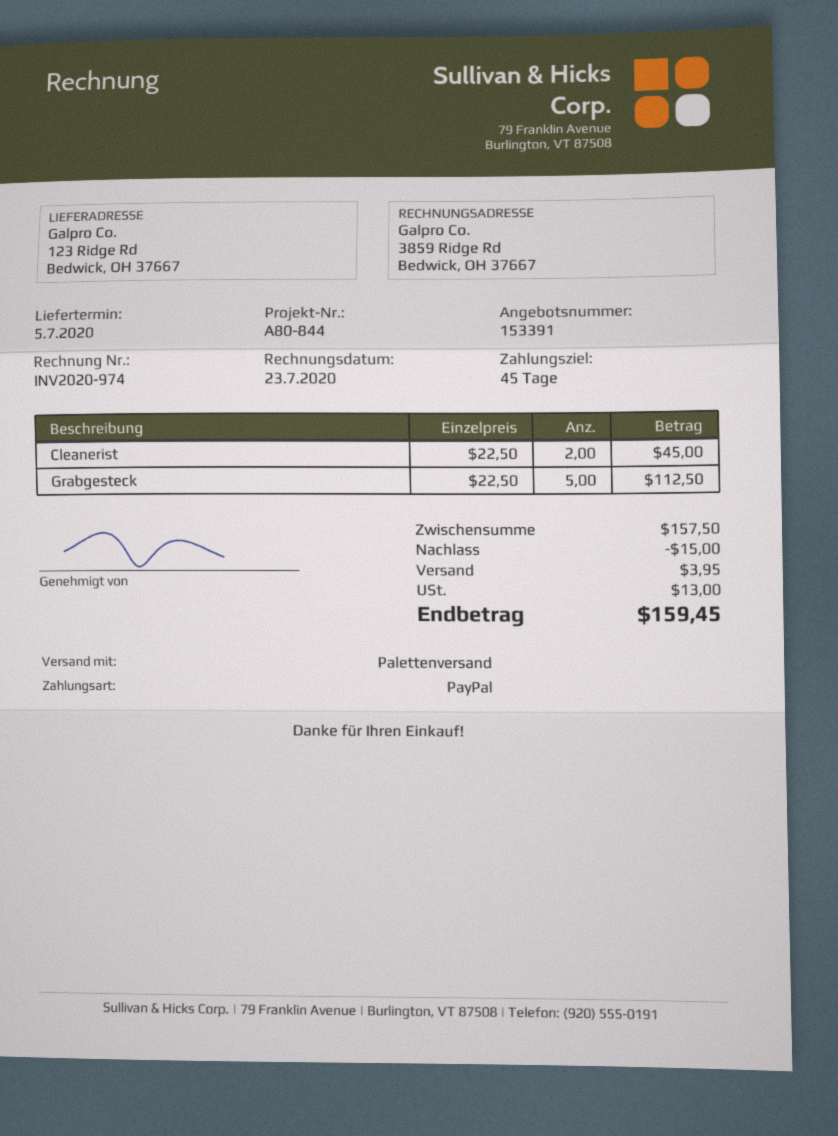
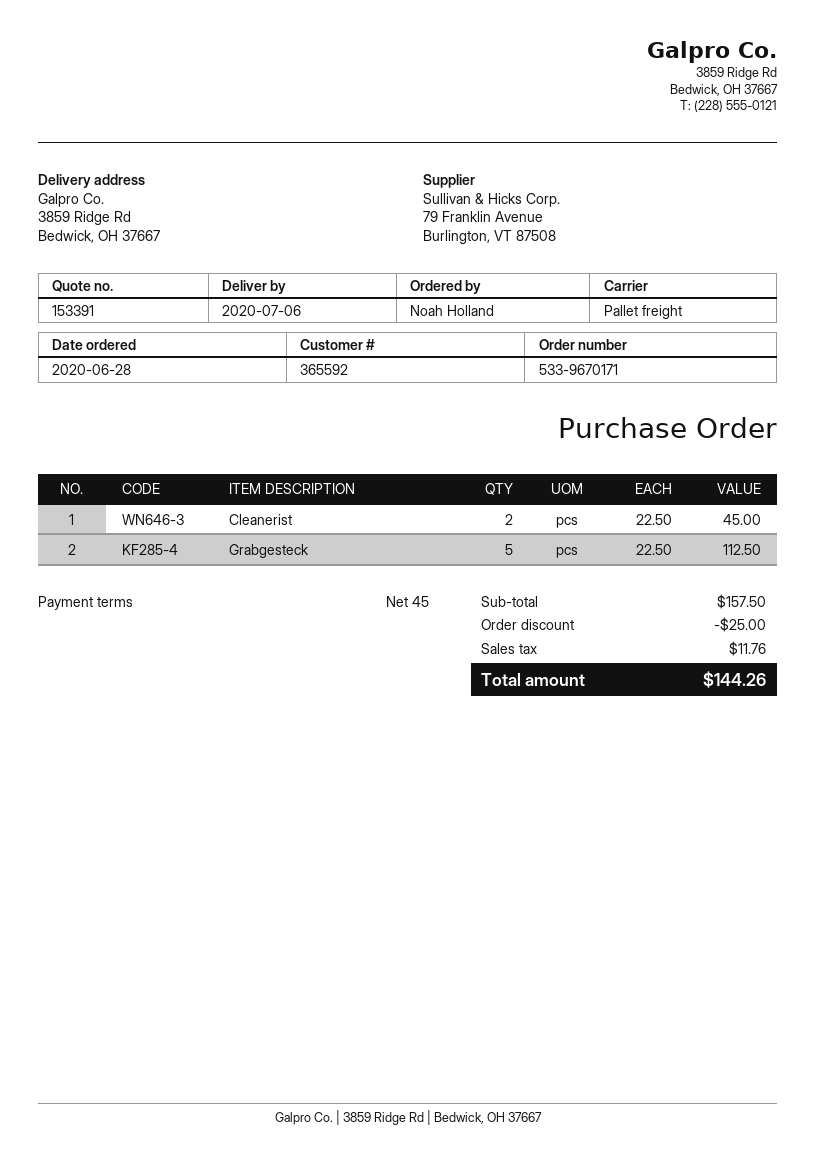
delivery date: 2020-07-05 -> 2020-07-06
ship to: 123 Ridge Rd, Bedwick, OH 37667 -> 3859 Ridge Rd, Bedwick, OH 37667
discount: 15.00 -> 25.00
shipping: 3.95 -> none
tax: 13.00 -> 11.76
total: 159.45 -> 144.26

